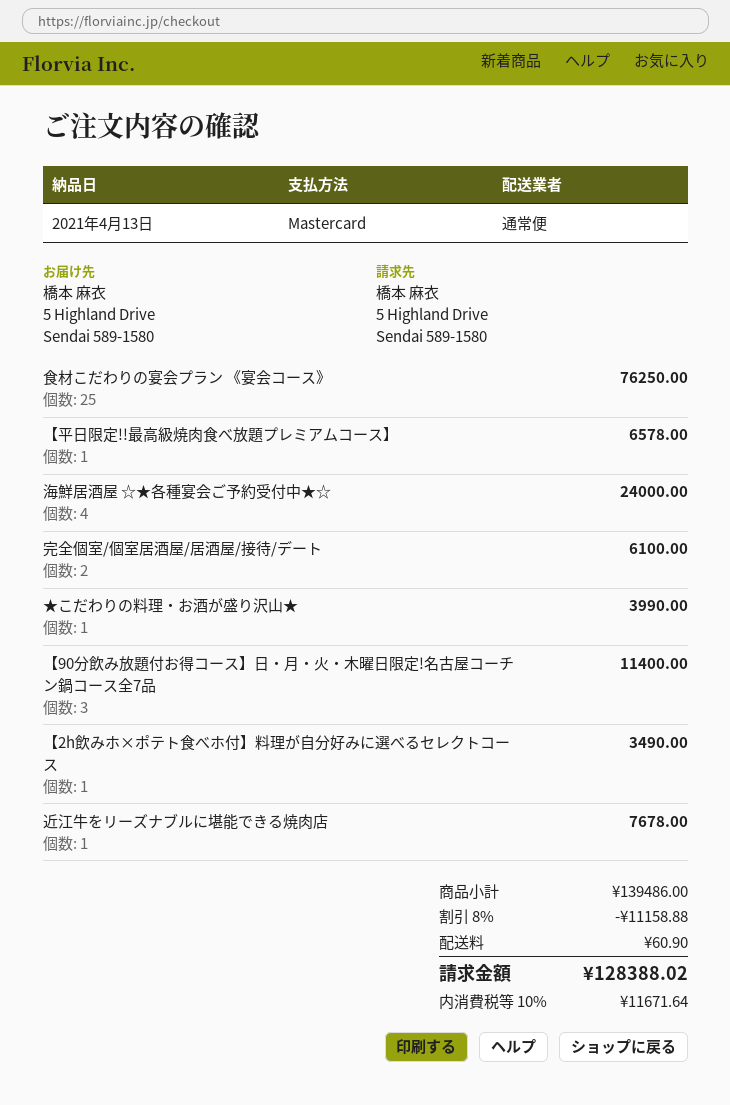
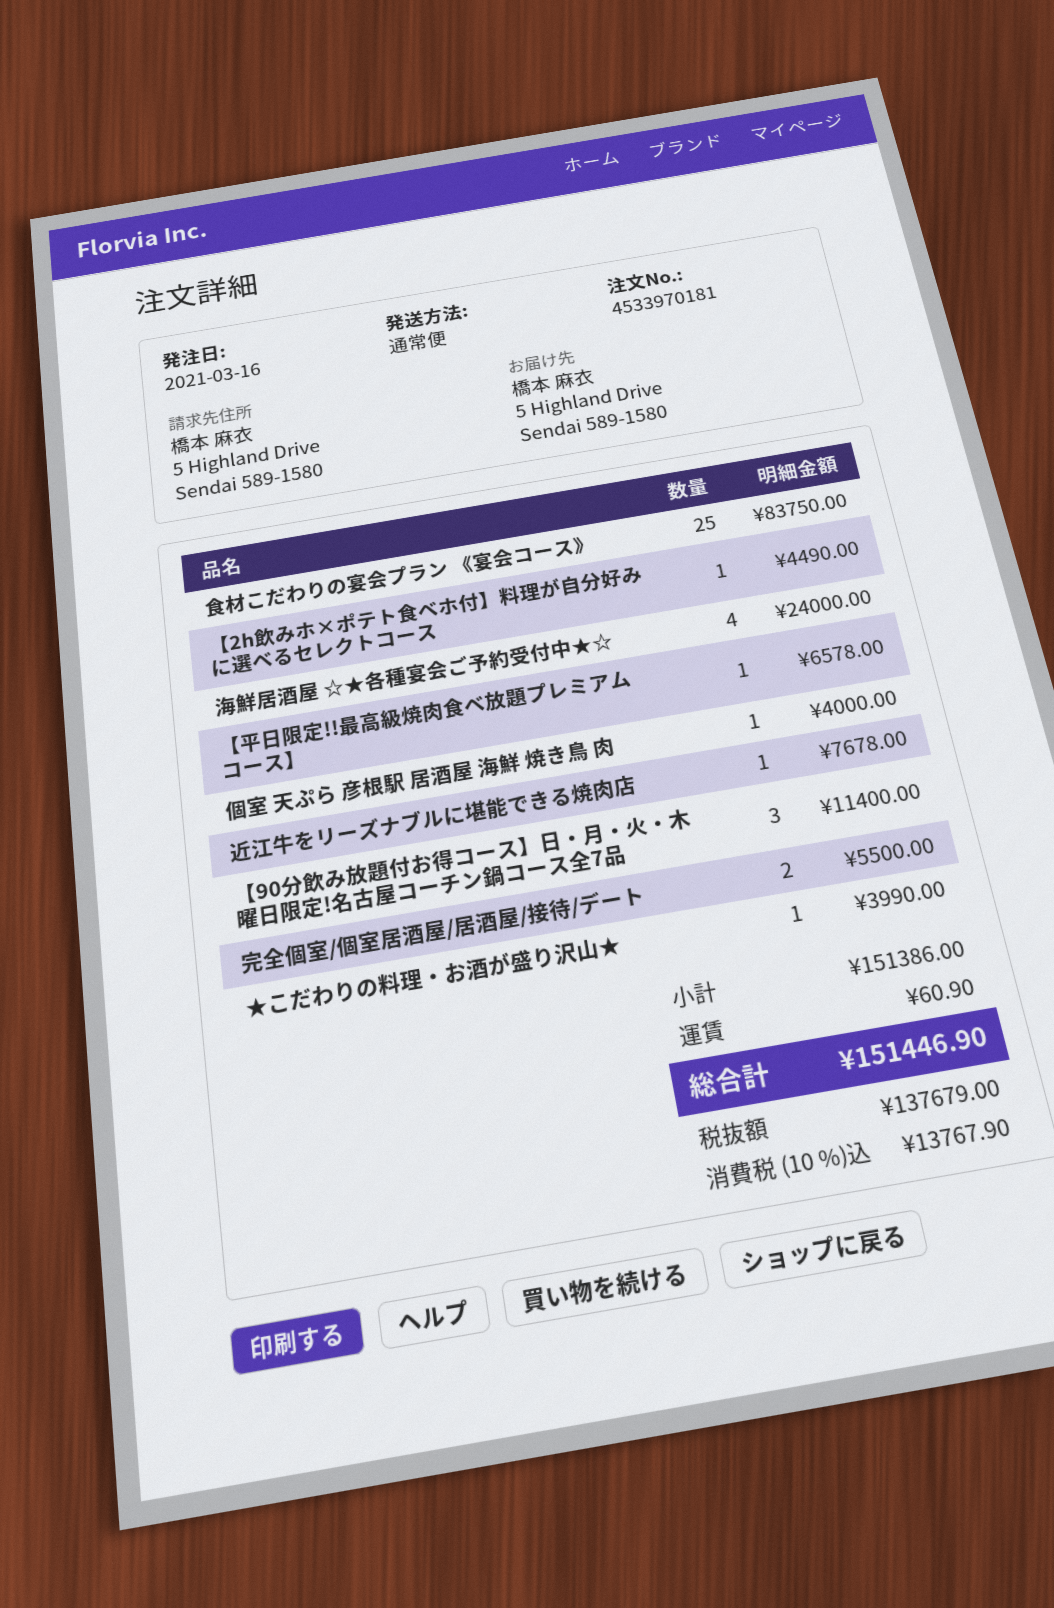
食材こだわりの宴会プラン 《宴会コース》: 25 for 76250.00 -> 25 for 83750.00
完全個室/個室居酒屋/居酒屋/接待/デート: 2 for 6100.00 -> 2 for 5500.00
【2h飲みホ×ポテト食べホ付】料理が自分好みに選べるセレクトコース: 1 for 3490.00 -> 1 for 4490.00
個室 天ぷら 彦根駅 居酒屋 海鮮 焼き鳥 肉: none -> 1 for 4000.00
subtotal: 139486.00 -> 151386.00
discount: 8% = 11158.88 -> none
tax: 10% = 11671.64 -> 10% = 13767.90
total: 128388.02 -> 151446.90

